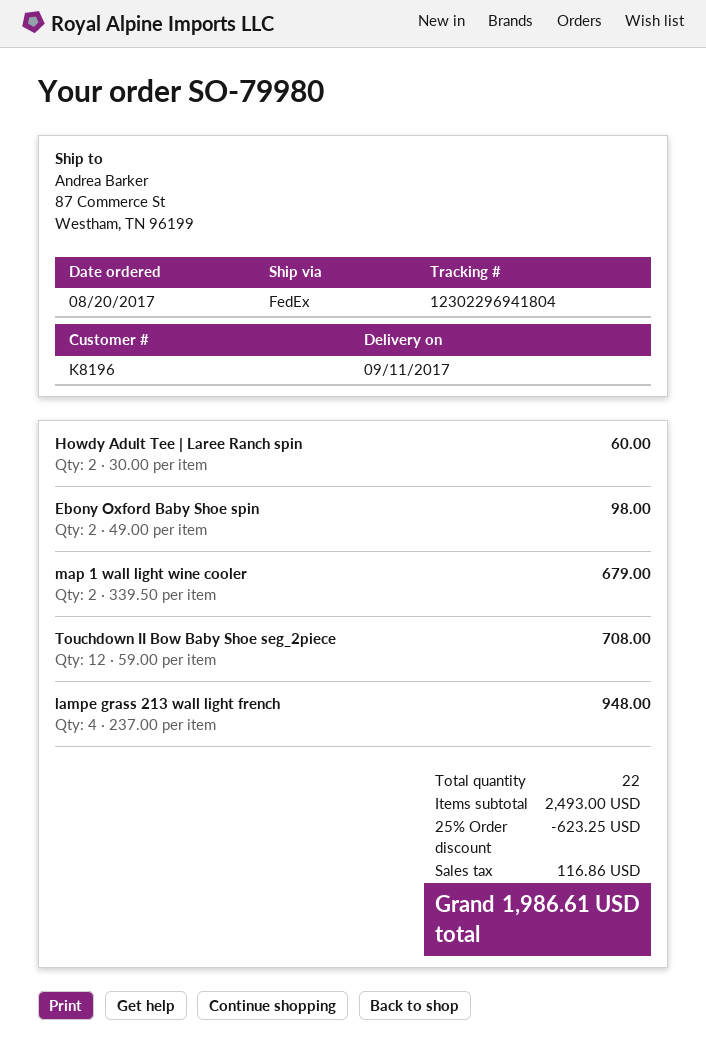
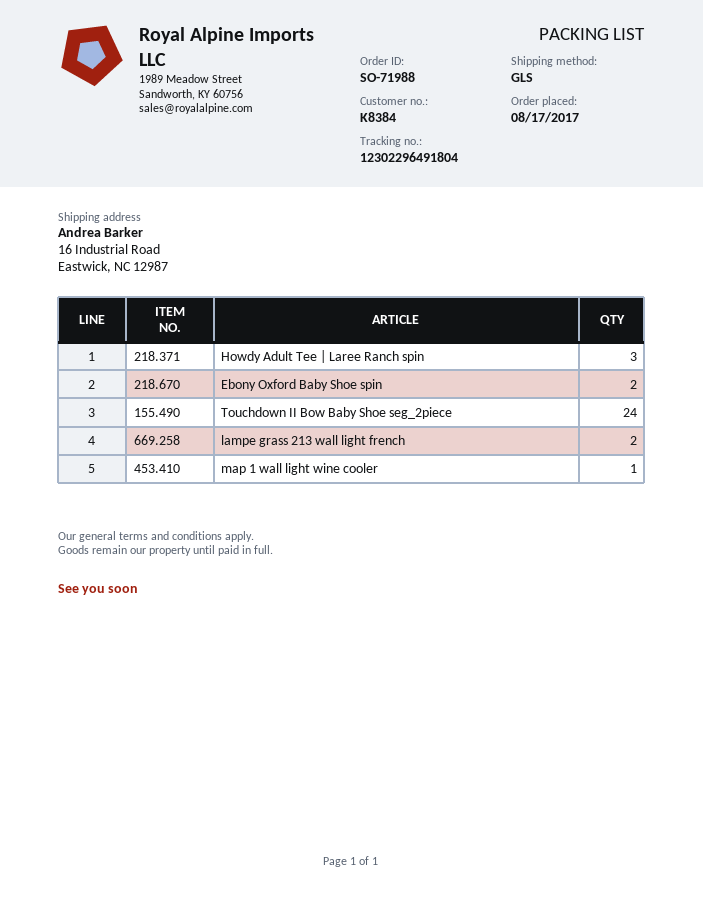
order number: SO-79980 -> SO-71988
order date: 2017-08-20 -> 2017-08-17
customer number: K8196 -> K8384
shipping method: FedEx -> GLS
tracking number: 12302296941804 -> 12302296491804
ship to: 87 Commerce St, Westham, TN 96199 -> 16 Industrial Road, Eastwick, NC 12987
Howdy Adult Tee | Laree Ranch spin: 2 -> 3
map 1 wall light wine cooler: 2 -> 1
Touchdown II Bow Baby Shoe seg_2piece: 12 -> 24
lampe grass 213 wall light french: 4 -> 2

